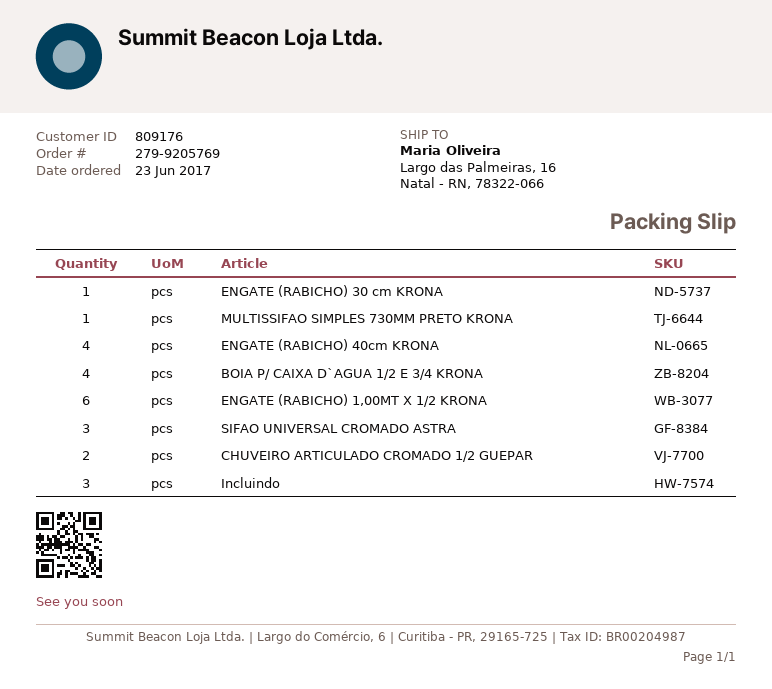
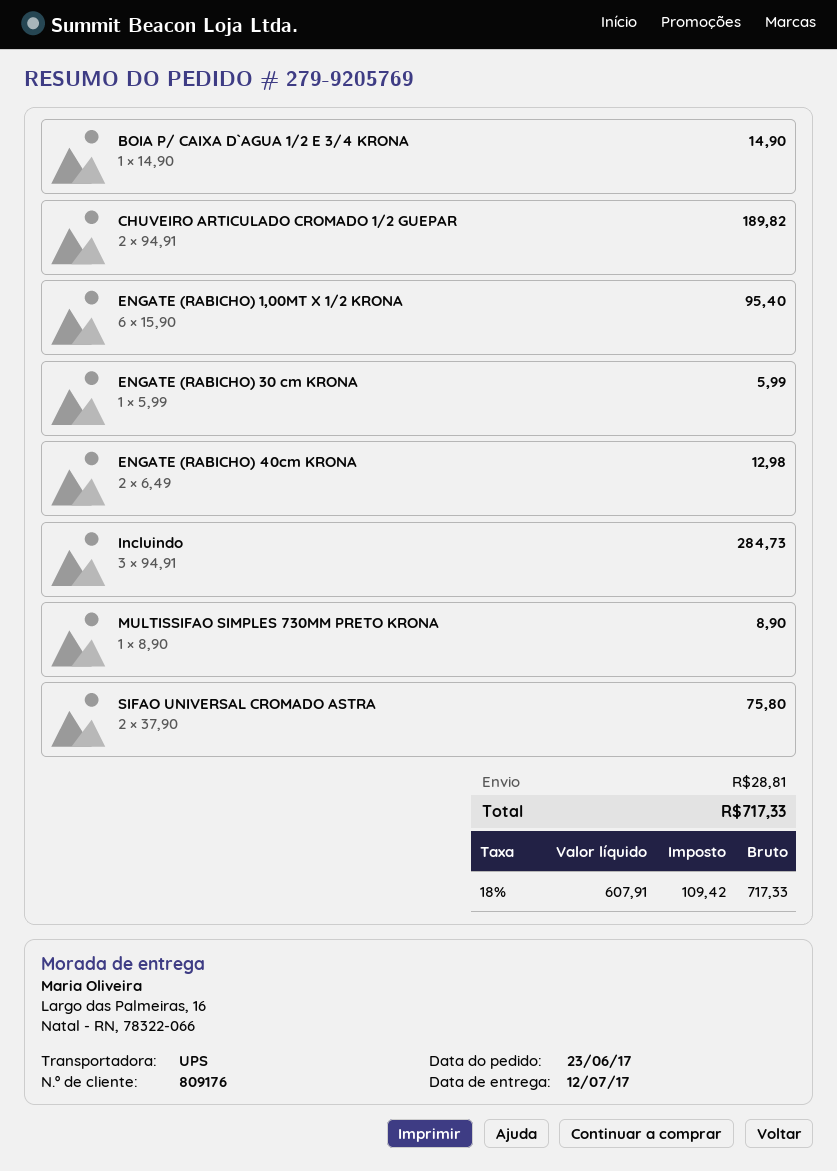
ENGATE (RABICHO) 40cm KRONA: 4 -> 2
BOIA P/ CAIXA D`AGUA 1/2 E 3/4 KRONA: 4 -> 1
SIFAO UNIVERSAL CROMADO ASTRA: 3 -> 2

